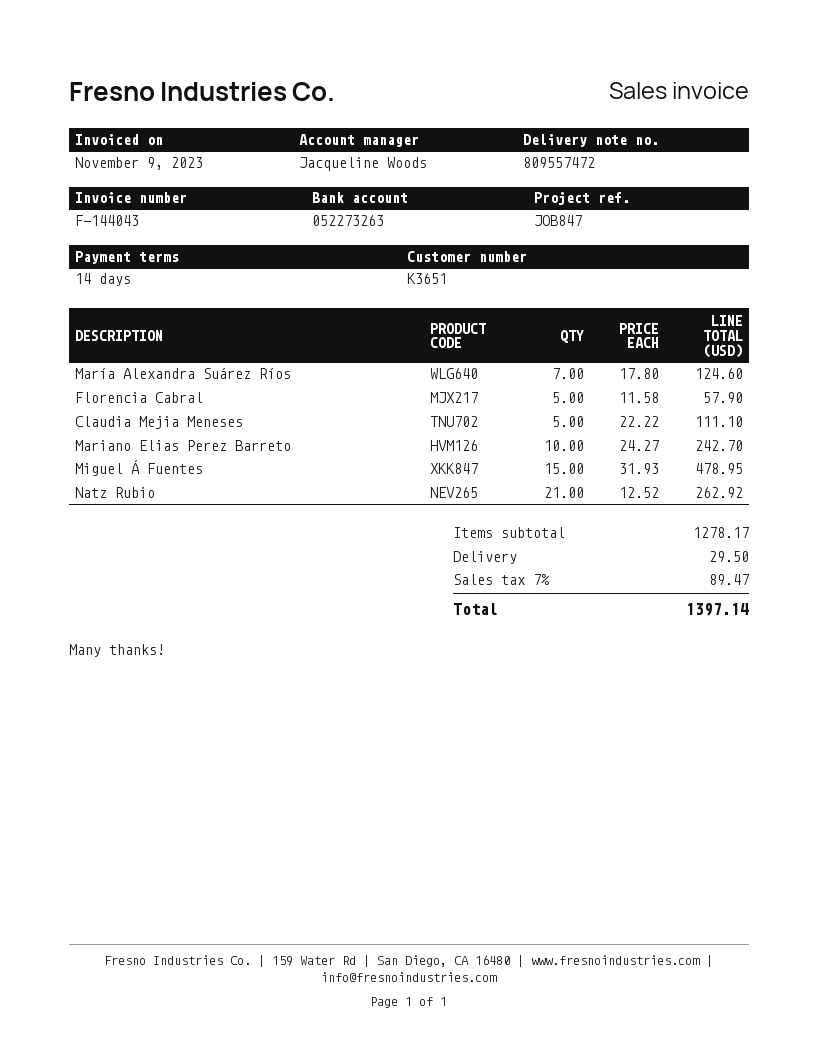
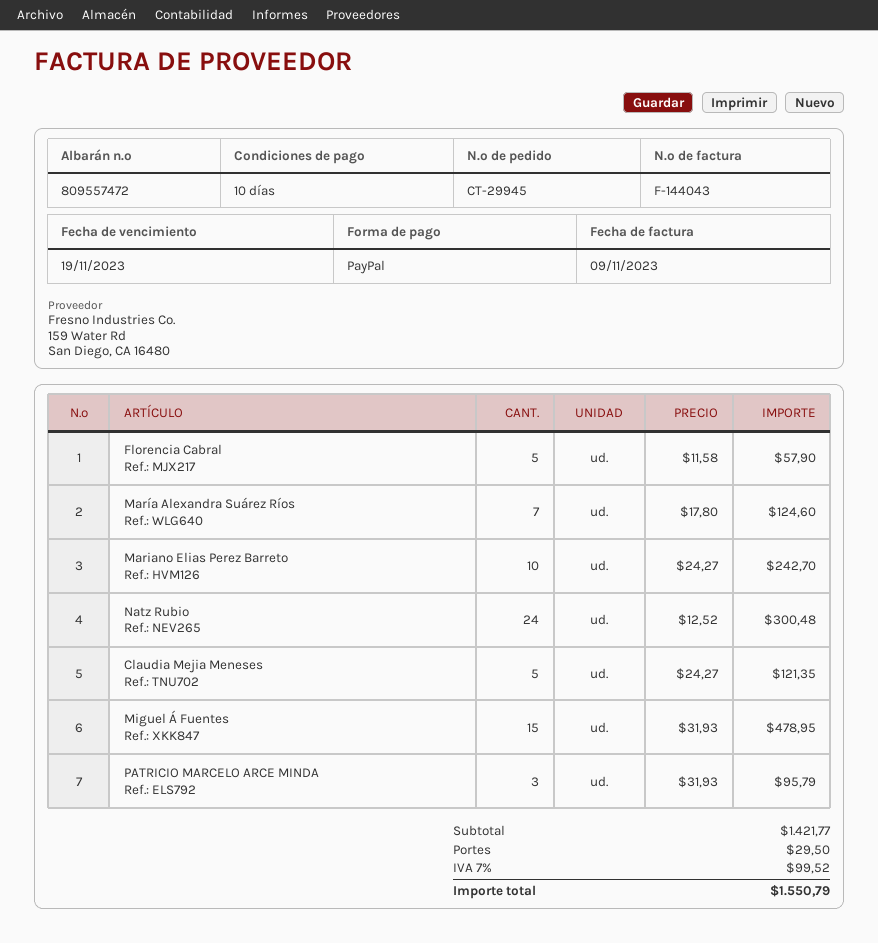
payment terms: 14 days -> 10 days
Claudia Mejia Meneses: 5 x 22.22 = 111.10 -> 5 x 24.27 = 121.35
Natz Rubio: 21 x 12.52 = 262.92 -> 24 x 12.52 = 300.48
PATRICIO MARCELO ARCE MINDA: none -> 3 x 31.93 = 95.79
subtotal: 1278.17 -> 1421.77
tax: 7% = 89.47 -> 7% = 99.52
total: 1397.14 -> 1550.79

